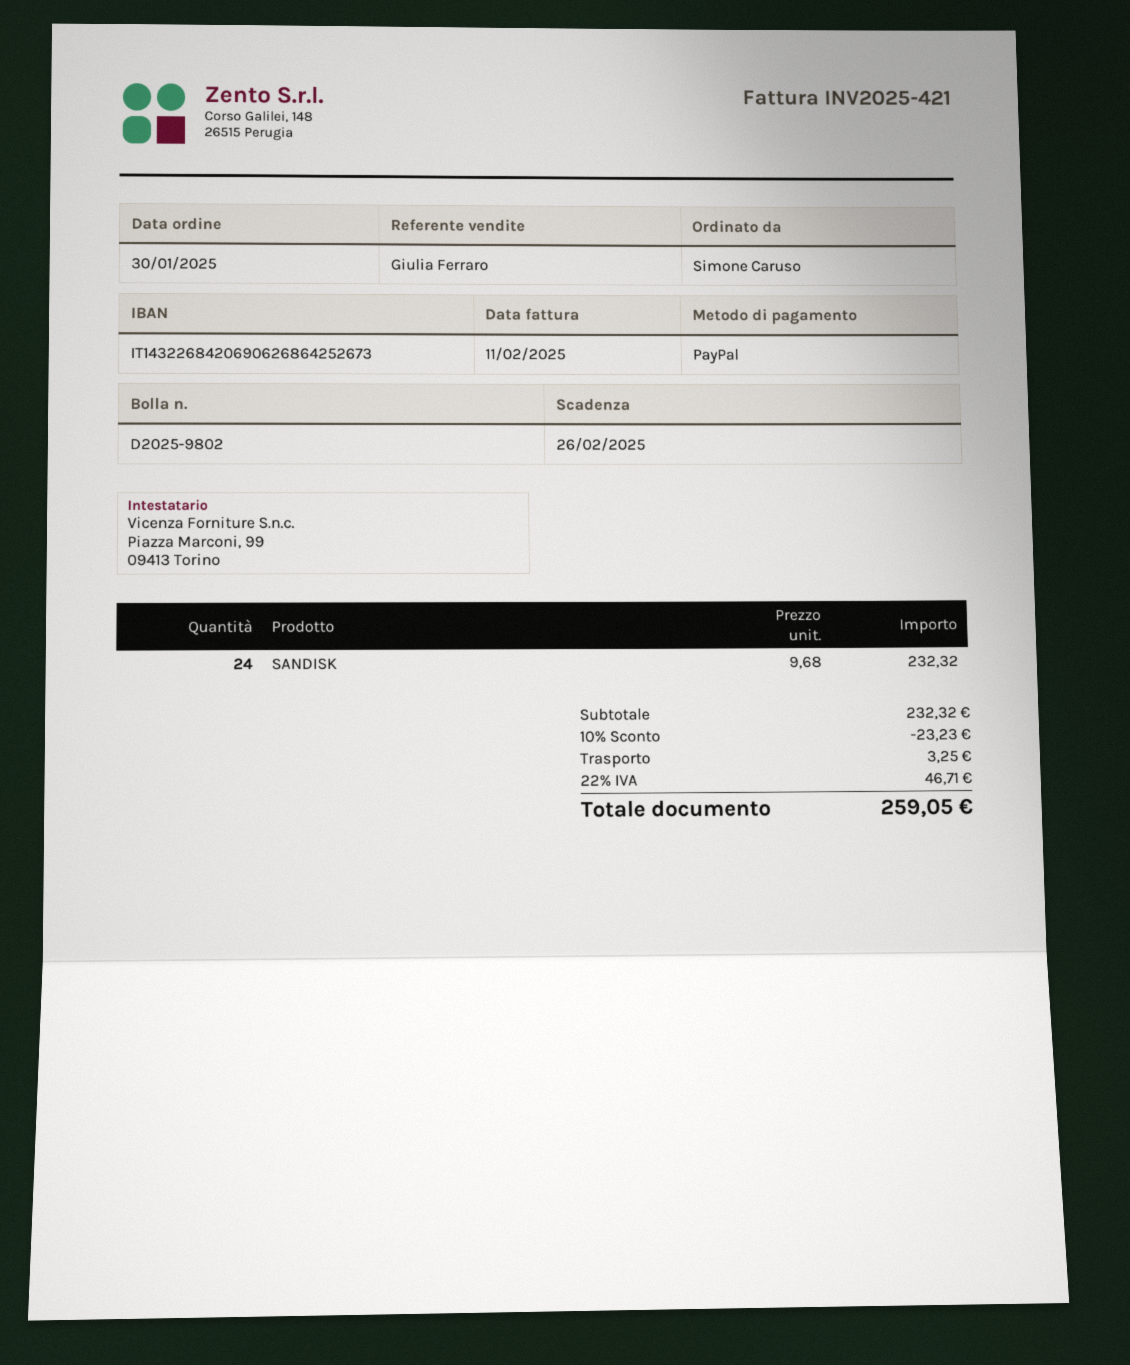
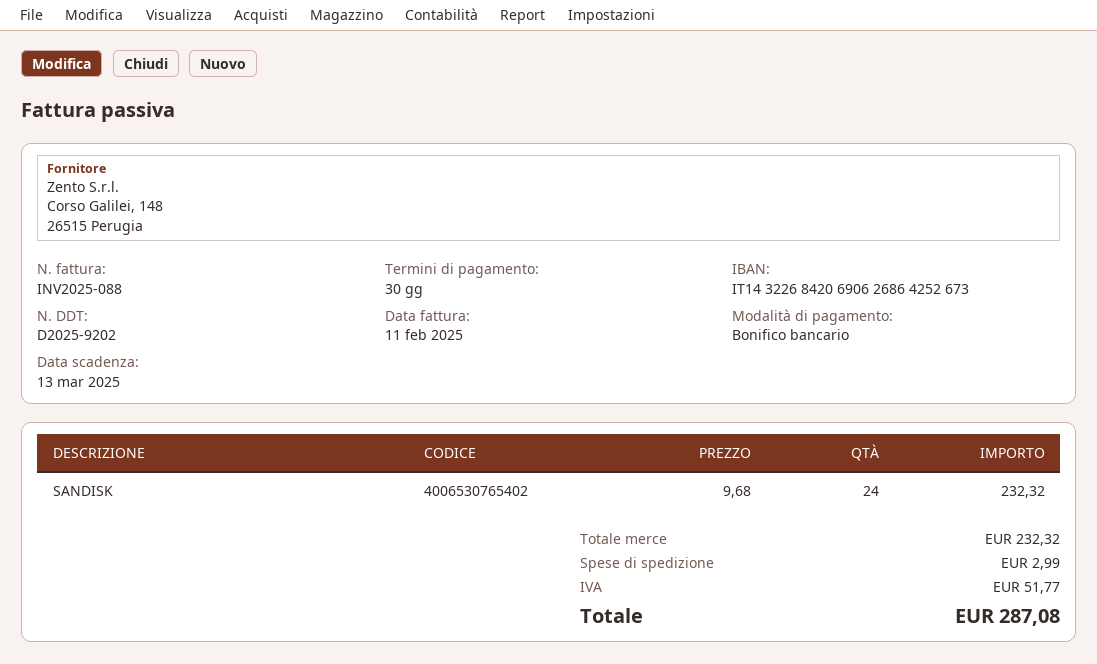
delivery note number: D2025-9802 -> D2025-9202
invoice number: INV2025-421 -> INV2025-088
due date: 2025-02-26 -> 2025-03-13
payment method: PayPal -> bank transfer
discount: 10% = 23.23 -> none
shipping: 3.25 -> 2.99
tax: 46.71 -> 51.77
total: 259.05 -> 287.08

